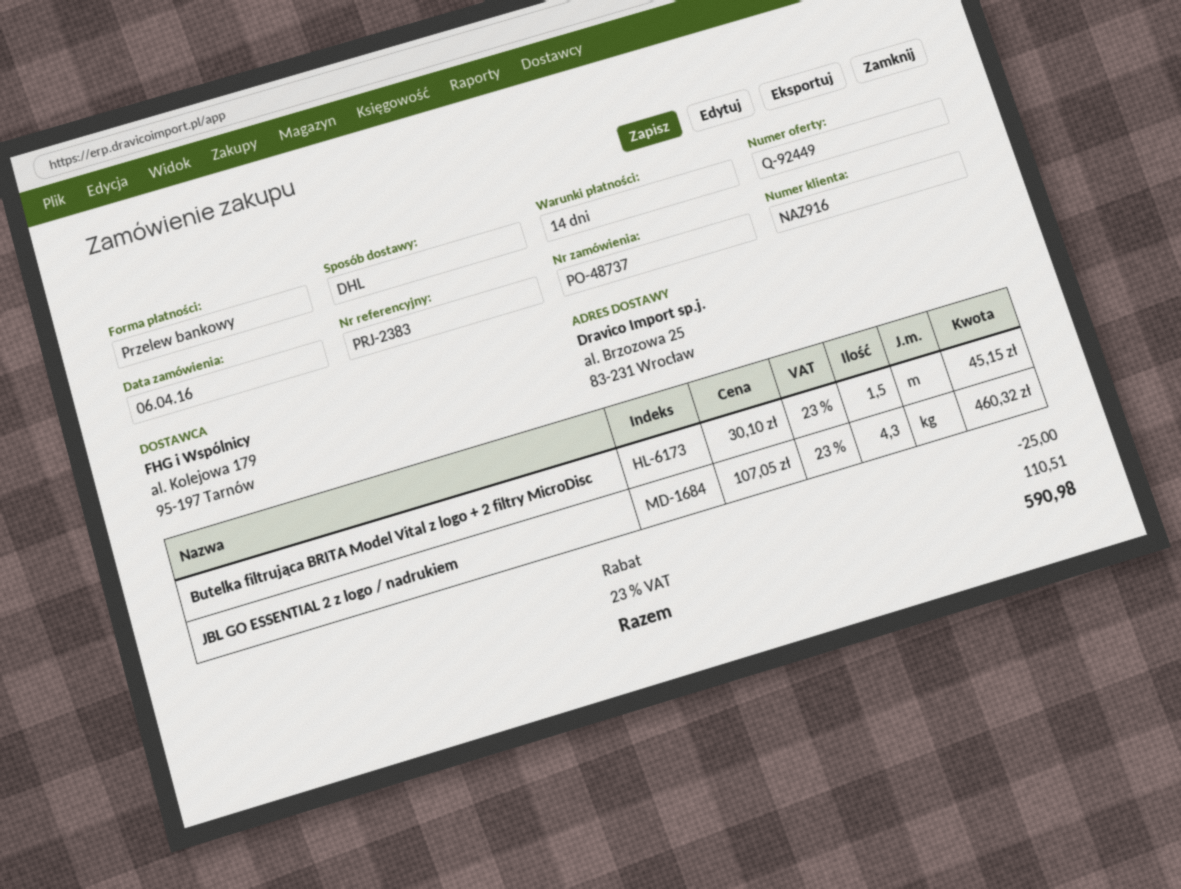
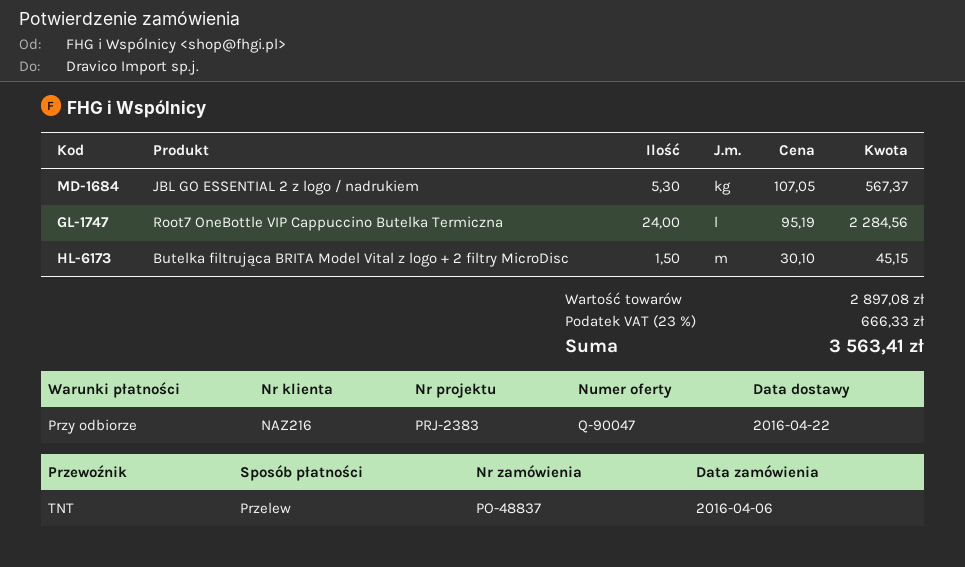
quote number: Q-92449 -> Q-90047
order number: PO-48737 -> PO-48837
payment terms: 14 days -> on receipt
customer number: NAZ916 -> NAZ216
shipping method: DHL -> TNT
JBL GO ESSENTIAL 2 z logo / nadrukiem: 4.3 x 107.05 = 460.32 -> 5.3 x 107.05 = 567.37
Root7 OneBottle VIP Cappuccino Butelka Termiczna: none -> 24 x 95.19 = 2284.56
discount: 25.00 -> none
tax: 23% = 110.51 -> 23% = 666.33
total: 590.98 -> 3563.41

